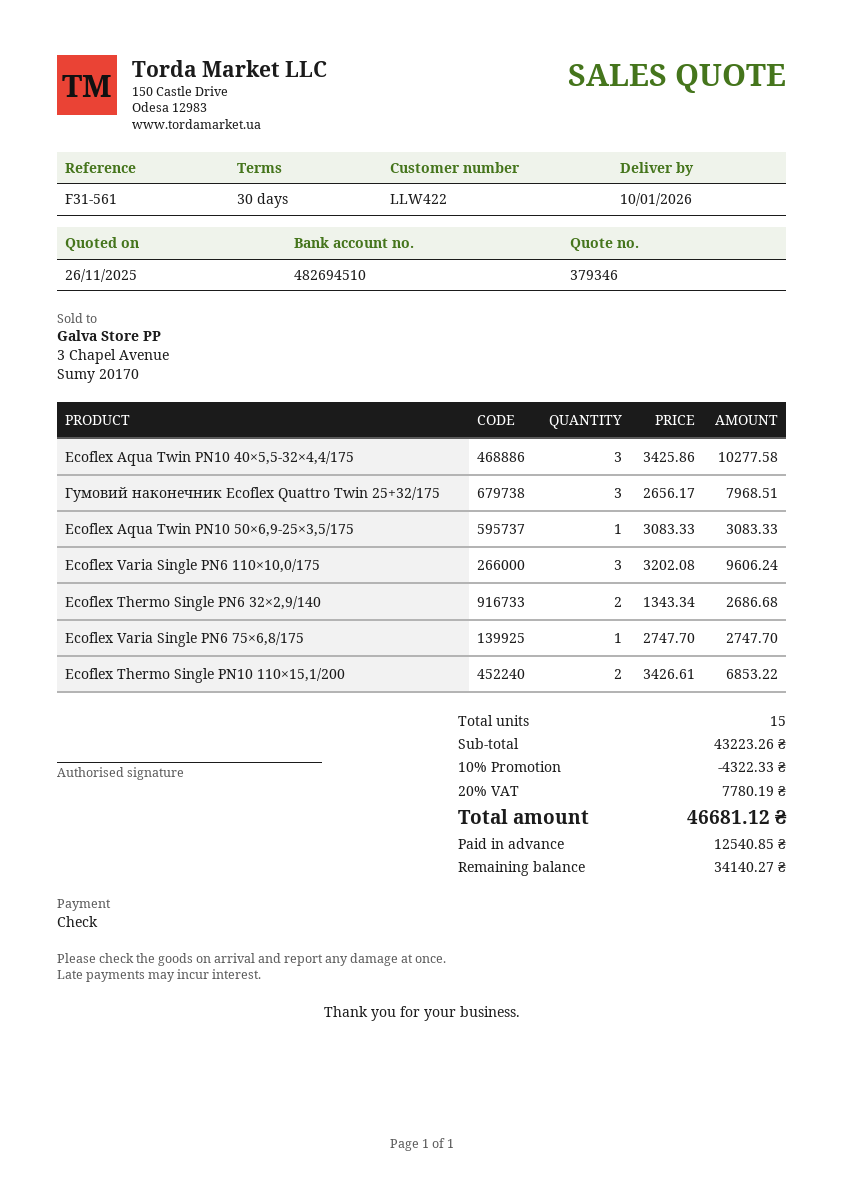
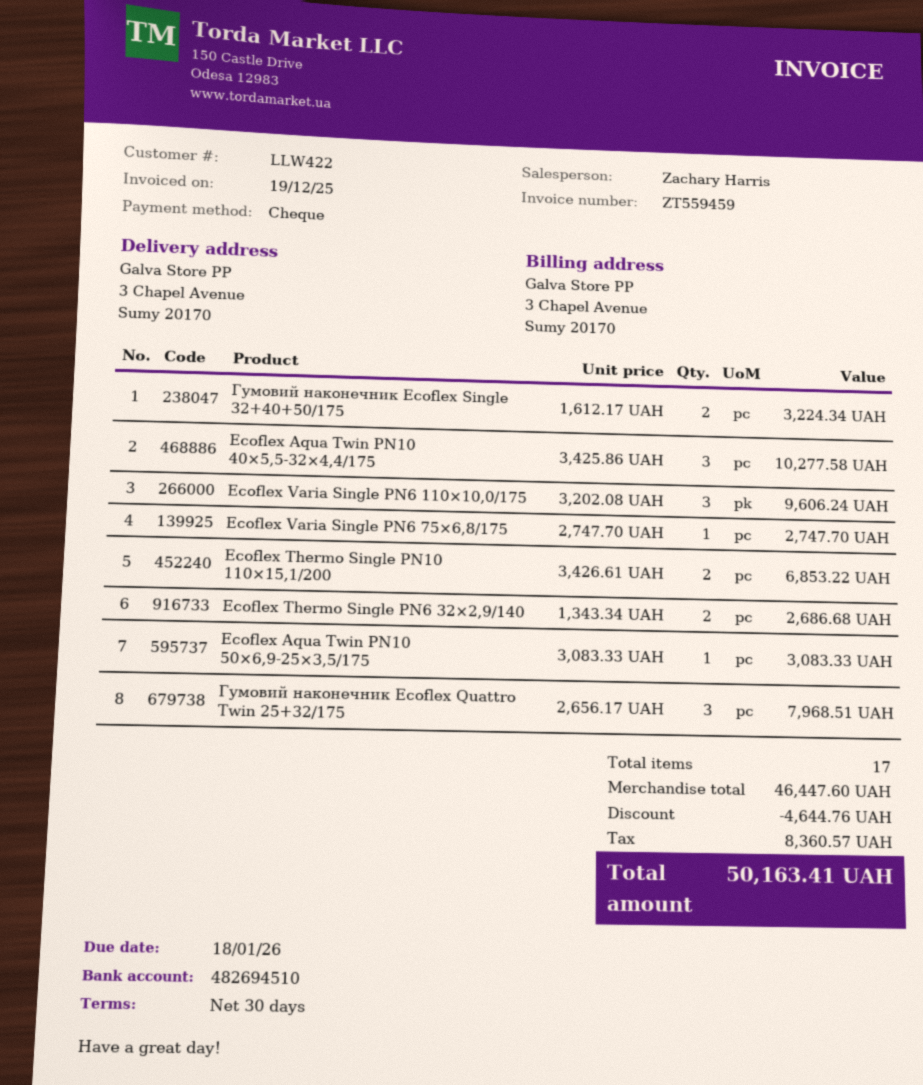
Гумовий наконечник Ecoflex Single 32+40+50/175: none -> 2 x 1612.17 = 3224.34
total quantity: 15 -> 17
subtotal: 43223.26 -> 46447.60
discount: 4322.33 -> 4644.76
tax: 7780.19 -> 8360.57
total: 46681.12 -> 50163.41

